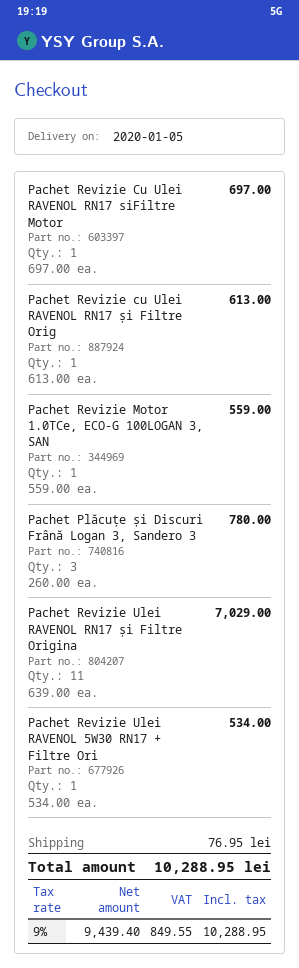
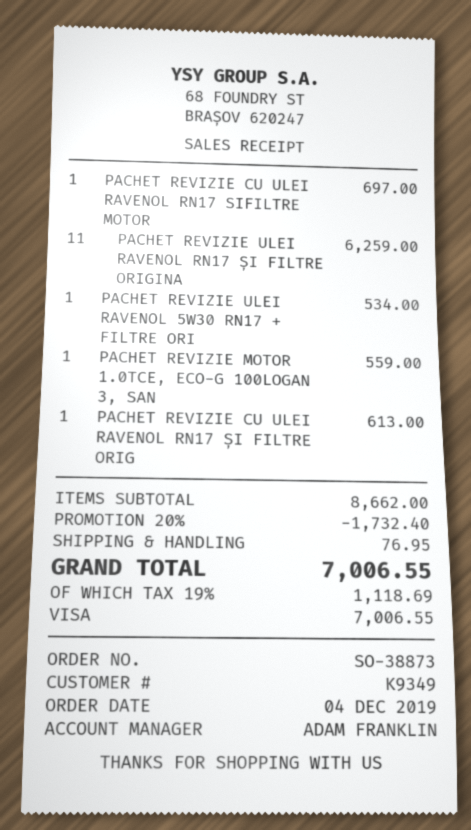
Pachet Plăcuțe și Discuri Frână Logan 3, Sandero 3: 3 for 780.00 -> none
Pachet Revizie Ulei RAVENOL RN17 și Filtre Origina: 11 for 7029.00 -> 11 for 6259.00
discount: none -> 20% = 1732.40
tax: 9% = 849.55 -> 19% = 1118.69
total: 10288.95 -> 7006.55

